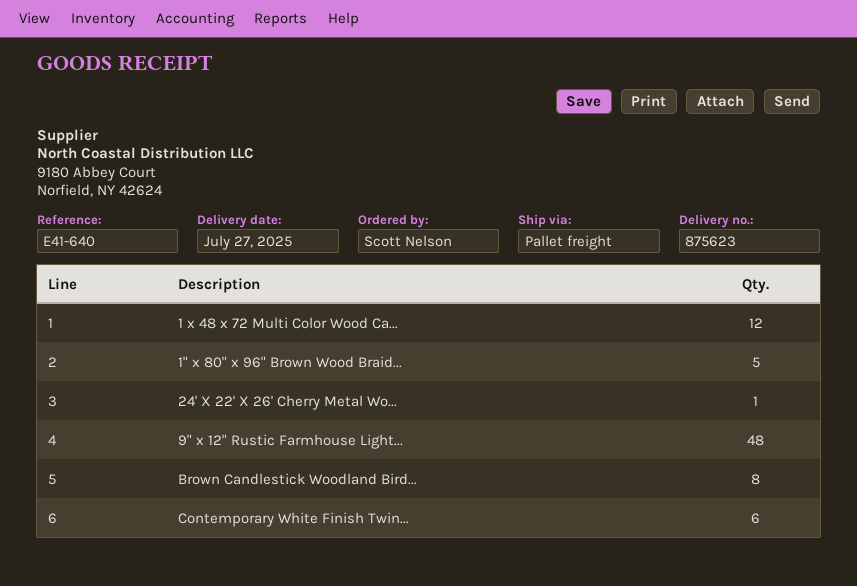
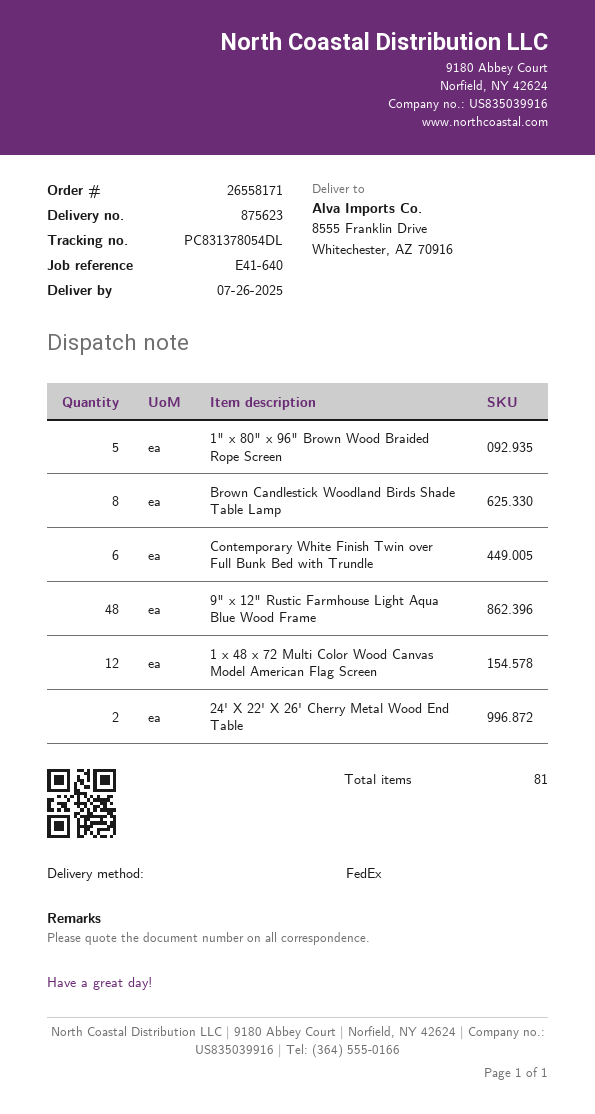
delivery date: 2025-07-27 -> 2025-07-26
shipping method: pallet freight -> FedEx
24' X 22' X 26' Cherry Metal Wo...: 1 -> 2

